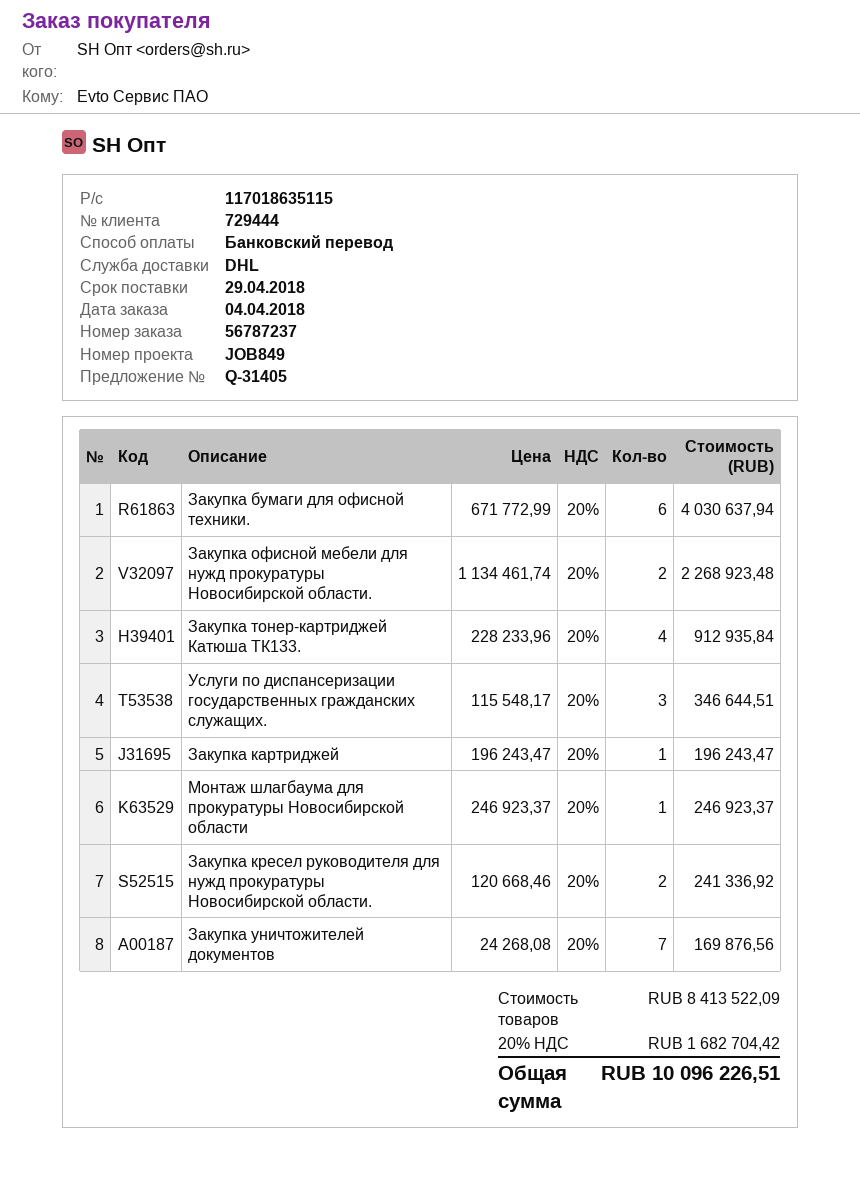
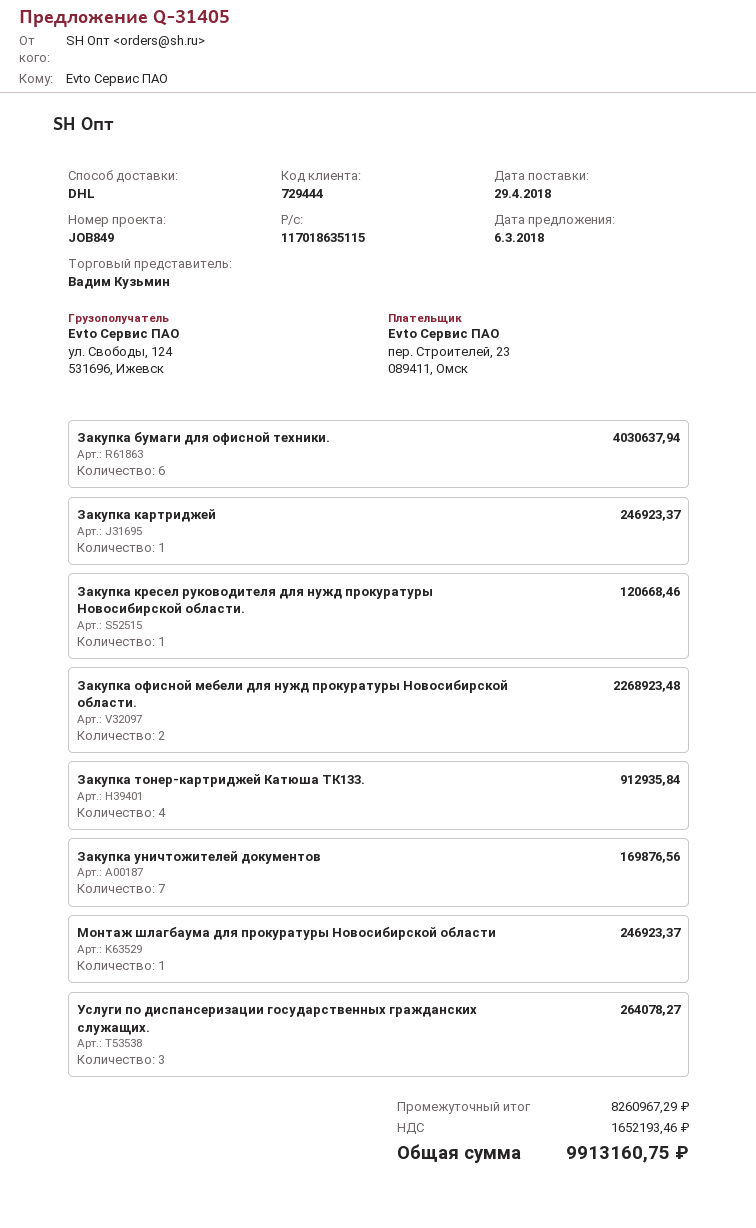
Услуги по диспансеризации государственных гражданских служащих.: 3 for 346644.51 -> 3 for 264078.27
Закупка картриджей: 1 for 196243.47 -> 1 for 246923.37
Закупка кресел руководителя для нужд прокуратуры Новосибирской области.: 2 for 241336.92 -> 1 for 120668.46
subtotal: 8413522.09 -> 8260967.29
tax: 1682704.42 -> 1652193.46
total: 10096226.51 -> 9913160.75

